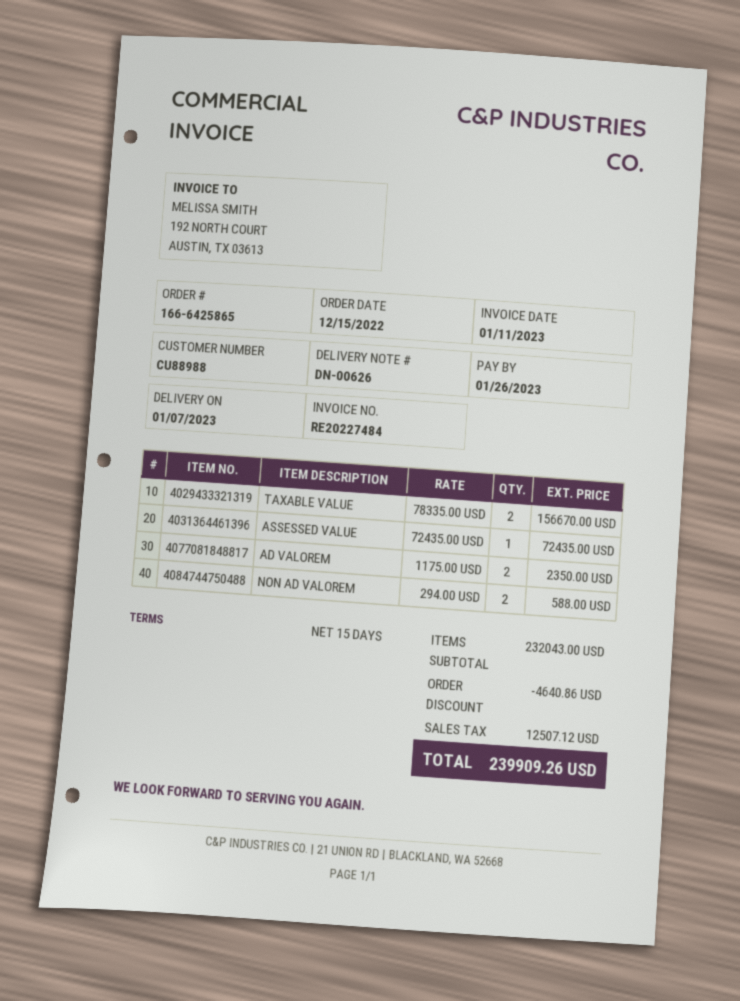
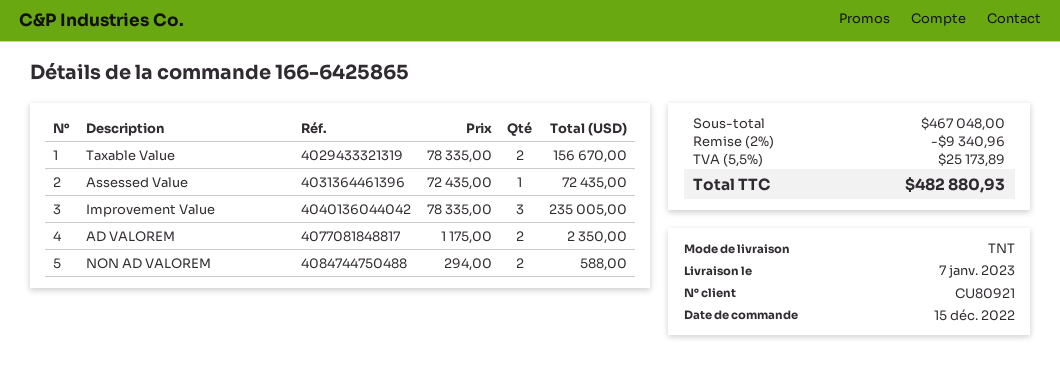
customer number: CU88988 -> CU80921
Improvement Value: none -> 3 x 78335.00 = 235005.00
subtotal: 232043.00 -> 467048.00
discount: 4640.86 -> 9340.96
tax: 12507.12 -> 25173.89
total: 239909.26 -> 482880.93

